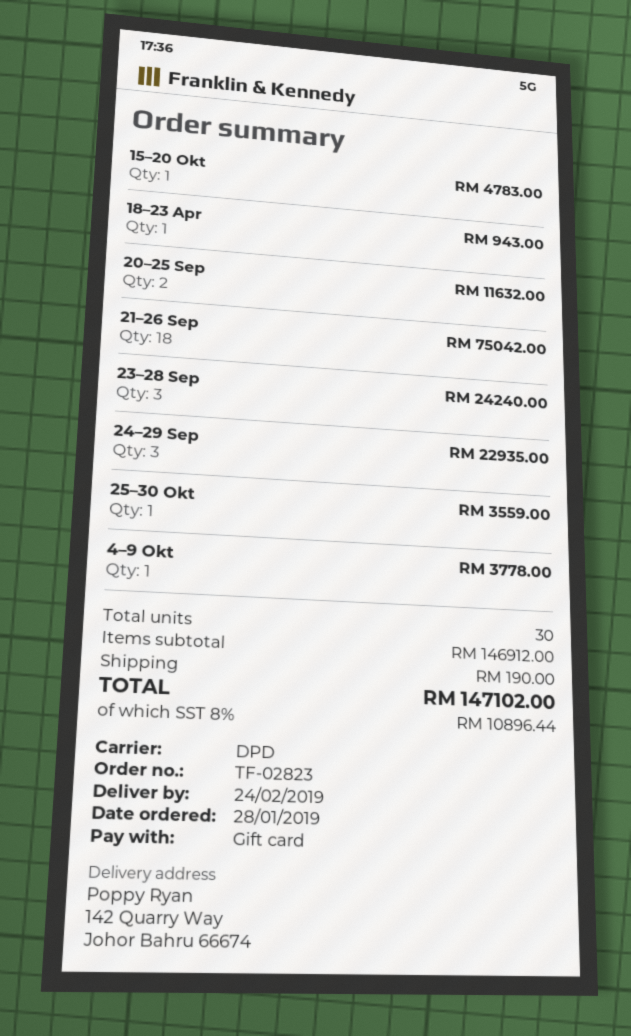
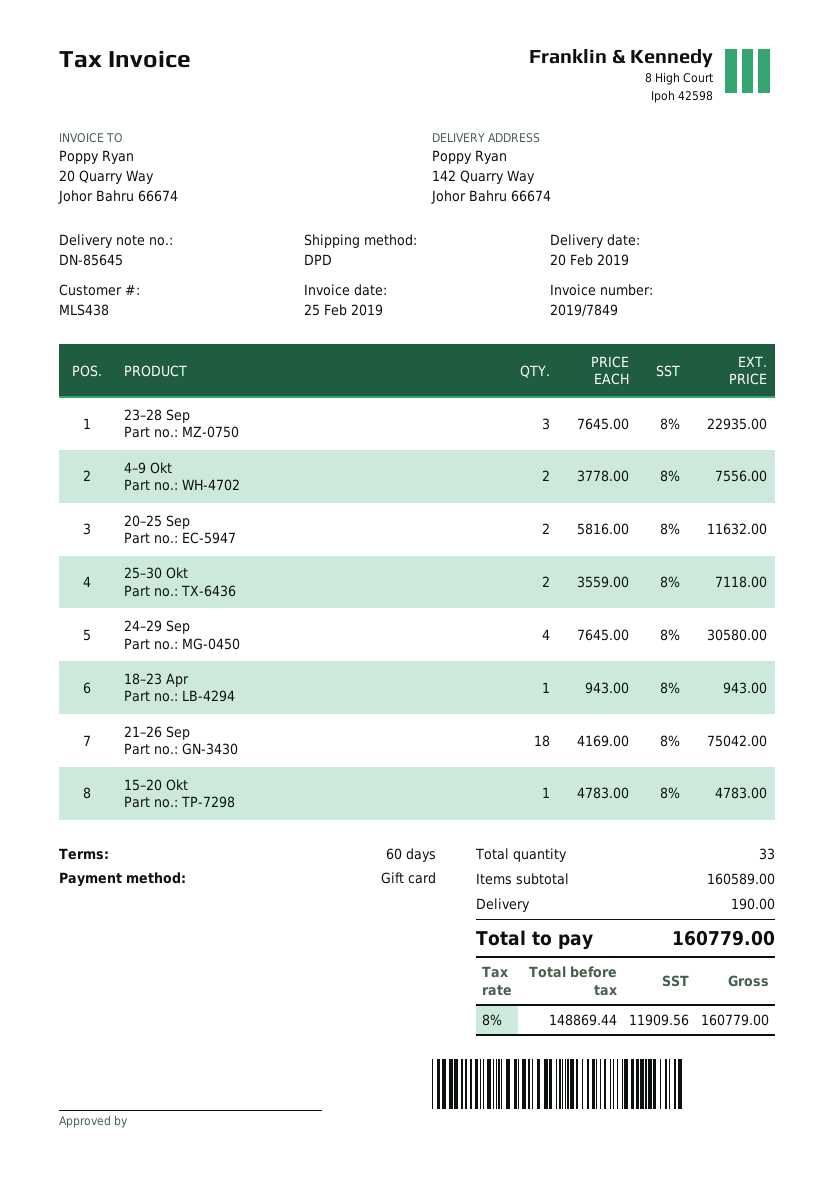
delivery date: 2019-02-24 -> 2019-02-20
23–28 Sep: 3 for 24240.00 -> 3 for 22935.00
24–29 Sep: 3 for 22935.00 -> 4 for 30580.00
25–30 Okt: 1 for 3559.00 -> 2 for 7118.00
4–9 Okt: 1 for 3778.00 -> 2 for 7556.00
total quantity: 30 -> 33
subtotal: 146912.00 -> 160589.00
tax: 8% = 10896.44 -> 8% = 11909.56
total: 147102.00 -> 160779.00

